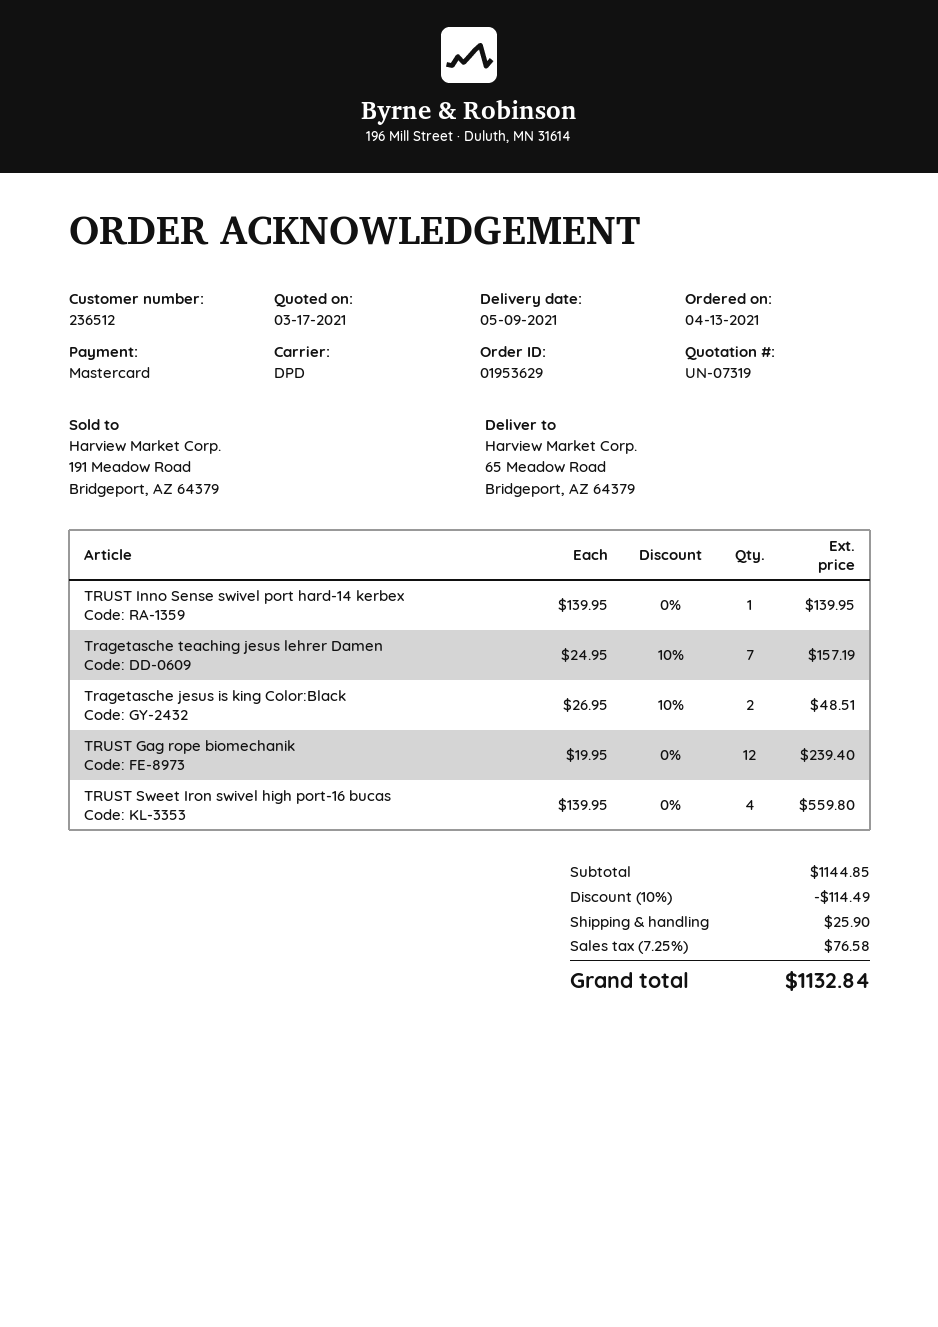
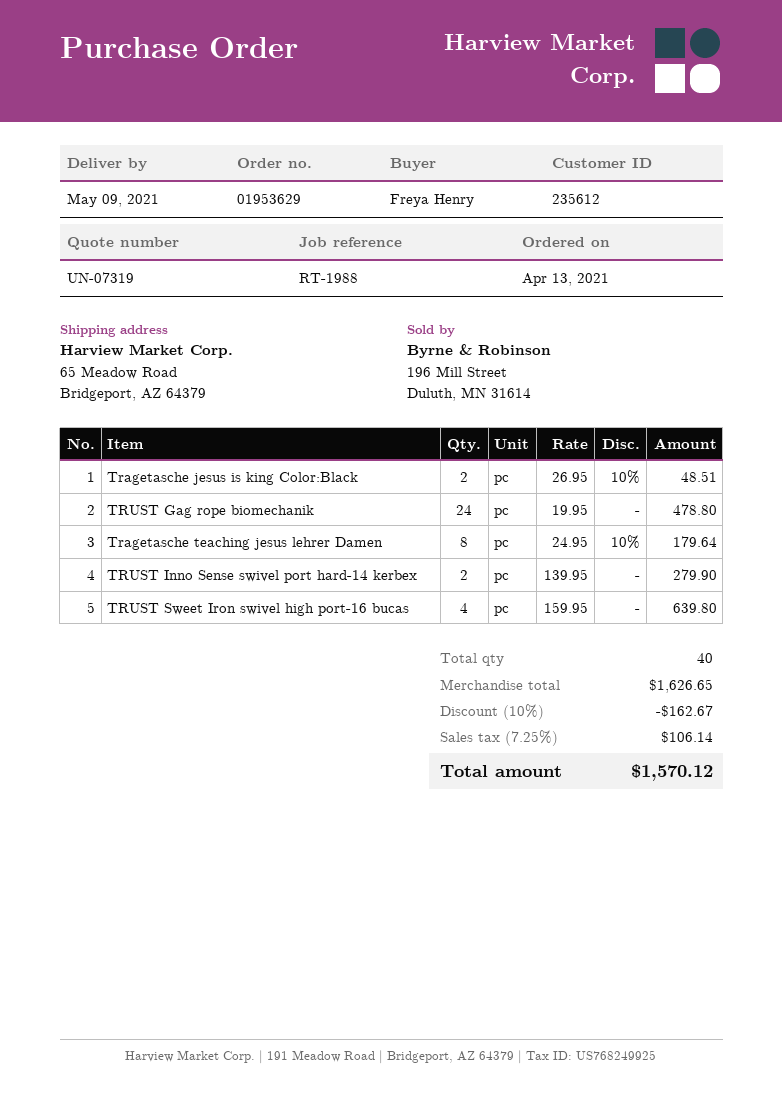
customer number: 236512 -> 235612
TRUST Inno Sense swivel port hard-14 kerbex: 1 x 139.95 = 139.95 -> 2 x 139.95 = 279.90
Tragetasche teaching jesus lehrer Damen: 7 x 24.95 - 10% = 157.19 -> 8 x 24.95 - 10% = 179.64
TRUST Gag rope biomechanik: 12 x 19.95 = 239.40 -> 24 x 19.95 = 478.80
TRUST Sweet Iron swivel high port-16 bucas: 4 x 139.95 = 559.80 -> 4 x 159.95 = 639.80
subtotal: 1144.85 -> 1626.65
discount: 10% = 114.49 -> 10% = 162.67
shipping: 25.90 -> none
tax: 7.25% = 76.58 -> 7.25% = 106.14
total: 1132.84 -> 1570.12

